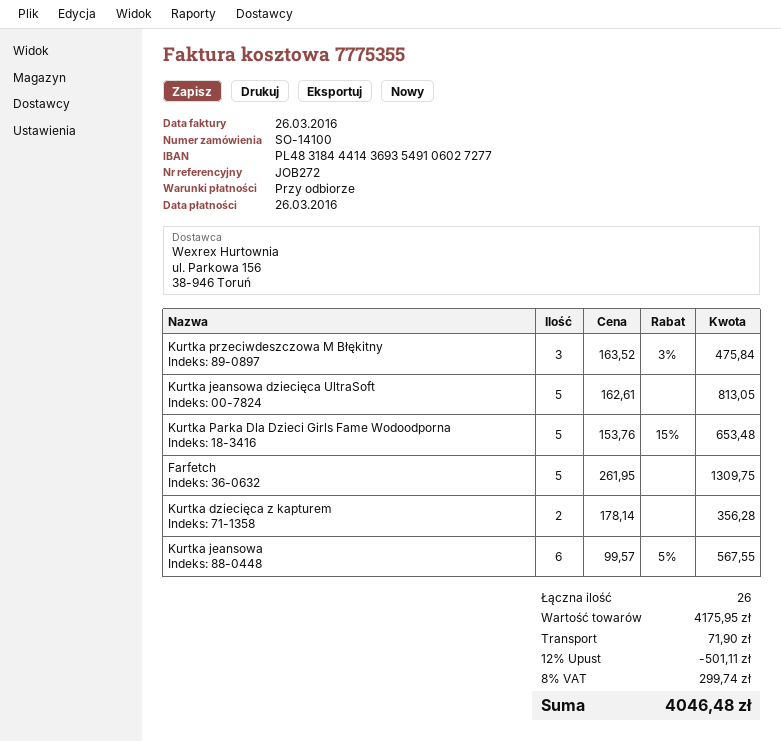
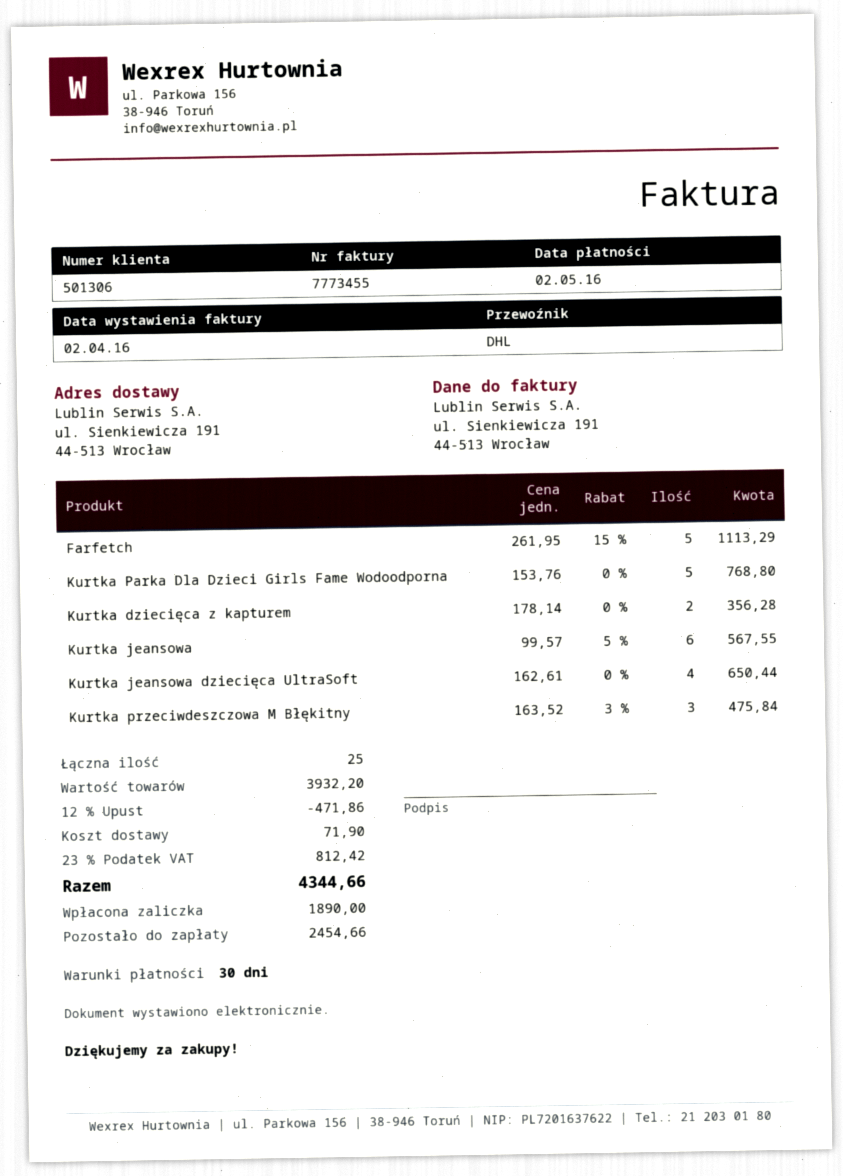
invoice number: 7775355 -> 7773455
invoice date: 2016-03-26 -> 2016-04-02
payment terms: on receipt -> 30 days
due date: 2016-03-26 -> 2016-05-02
Kurtka jeansowa dziecięca UltraSoft: 5 x 162.61 = 813.05 -> 4 x 162.61 = 650.44
Kurtka Parka Dla Dzieci Girls Fame Wodoodporna: 5 x 153.76 - 15% = 653.48 -> 5 x 153.76 = 768.80
Farfetch: 5 x 261.95 = 1309.75 -> 5 x 261.95 - 15% = 1113.29
total quantity: 26 -> 25
subtotal: 4175.95 -> 3932.20
discount: 12% = 501.11 -> 12% = 471.86
tax: 8% = 299.74 -> 23% = 812.42
total: 4046.48 -> 4344.66

